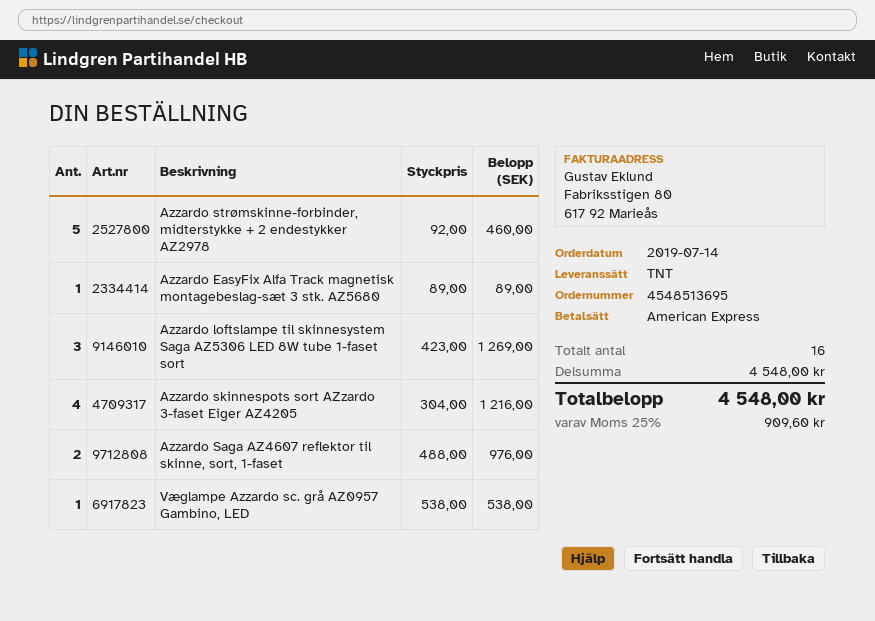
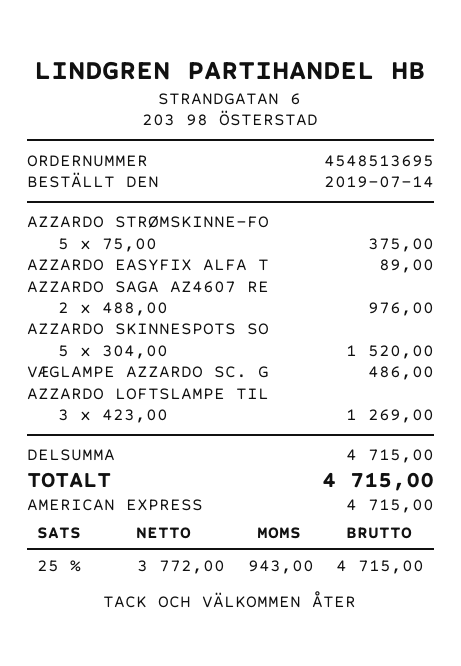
Azzardo strømskinne-forbinder, midterstykke + 2 endestykker AZ2978: 5 x 92.00 = 460.00 -> 5 x 75.00 = 375.00
Azzardo skinnespots sort AZzardo 3-faset Eiger AZ4205: 4 x 304.00 = 1216.00 -> 5 x 304.00 = 1520.00
Væglampe Azzardo sc. grå AZ0957 Gambino, LED: 1 x 538.00 = 538.00 -> 1 x 486.00 = 486.00
subtotal: 4548.00 -> 4715.00
tax: 25% = 909.60 -> 25% = 943.00
total: 4548.00 -> 4715.00

